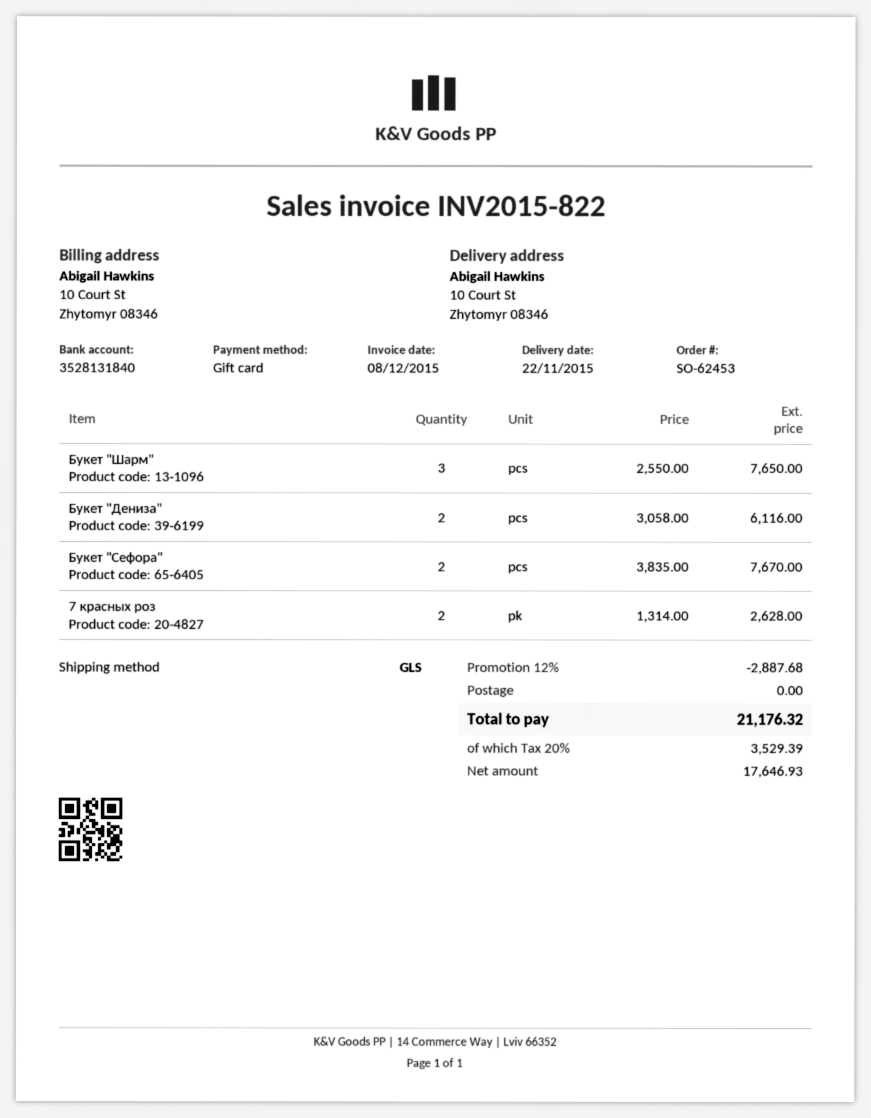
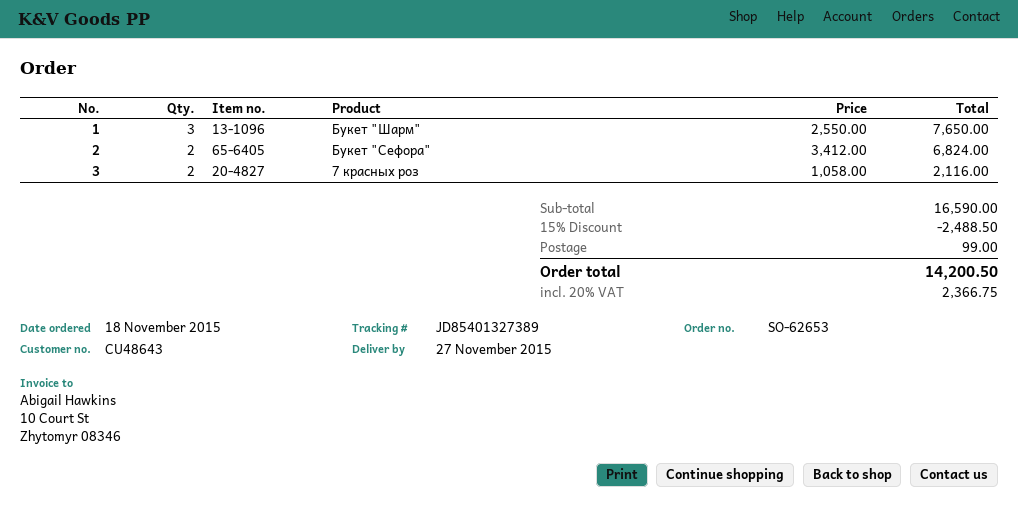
order number: SO-62453 -> SO-62653
delivery date: 2015-11-22 -> 2015-11-27
Букет "Дениза": 2 x 3058.00 = 6116.00 -> none
Букет "Сефора": 2 x 3835.00 = 7670.00 -> 2 x 3412.00 = 6824.00
7 красных роз: 2 x 1314.00 = 2628.00 -> 2 x 1058.00 = 2116.00
discount: 12% = 2887.68 -> 15% = 2488.50
shipping: 0.00 -> 99.00
tax: 20% = 3529.39 -> 20% = 2366.75
total: 21176.32 -> 14200.50

